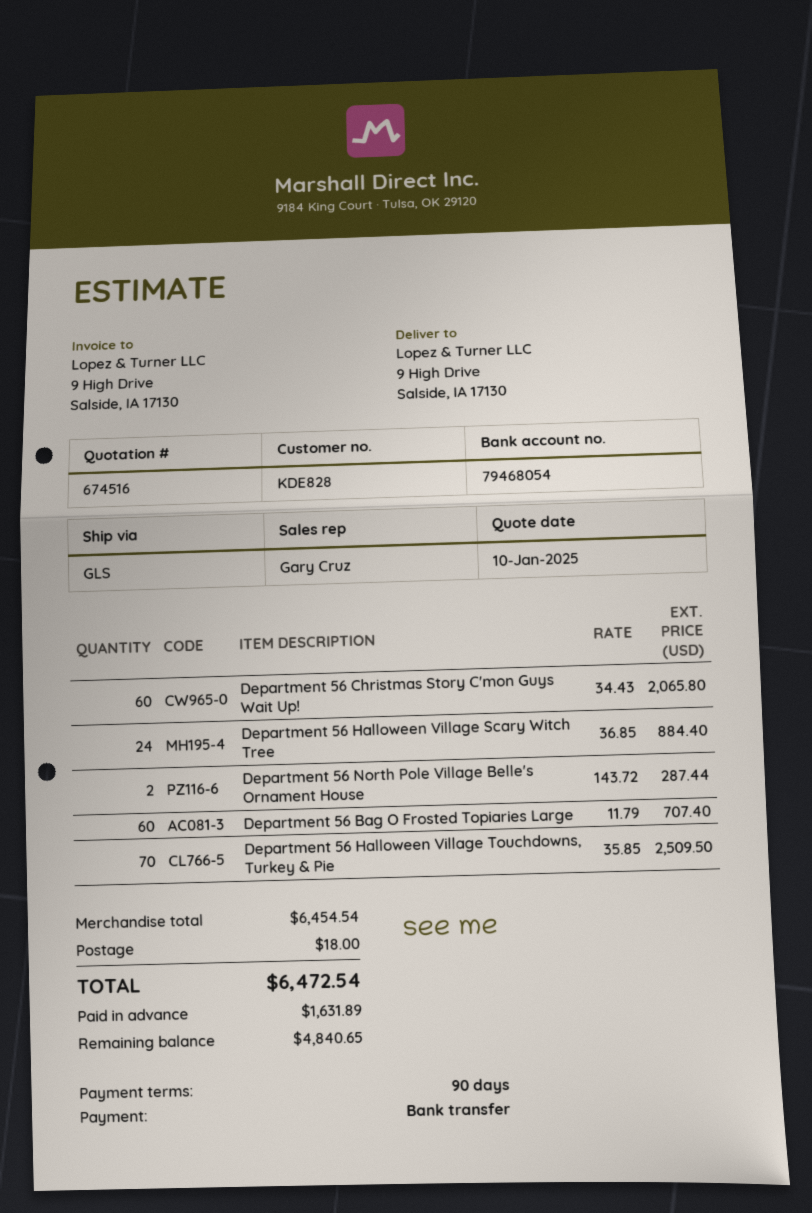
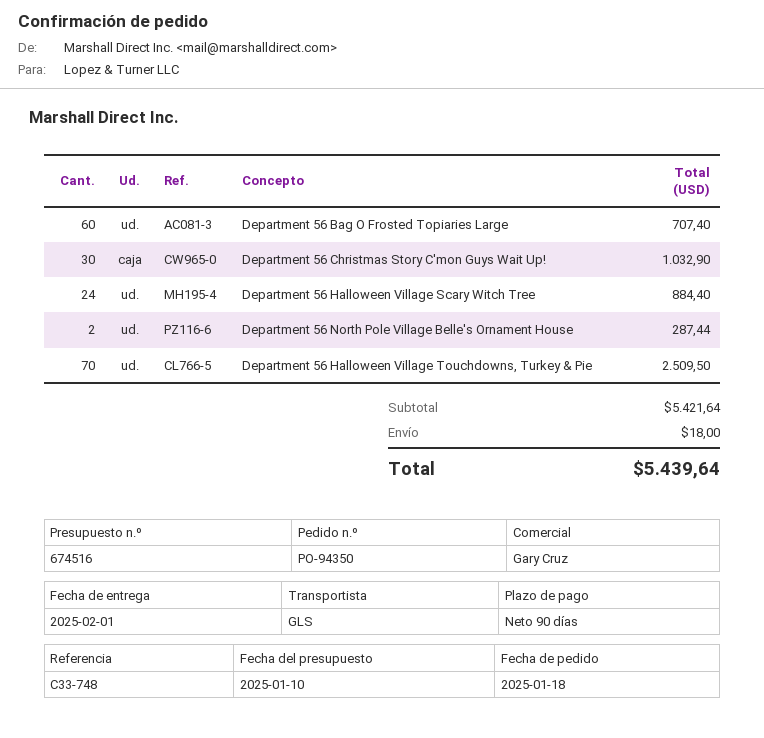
Department 56 Christmas Story C'mon Guys Wait Up!: 60 for 2065.80 -> 30 for 1032.90
subtotal: 6454.54 -> 5421.64
total: 6472.54 -> 5439.64

